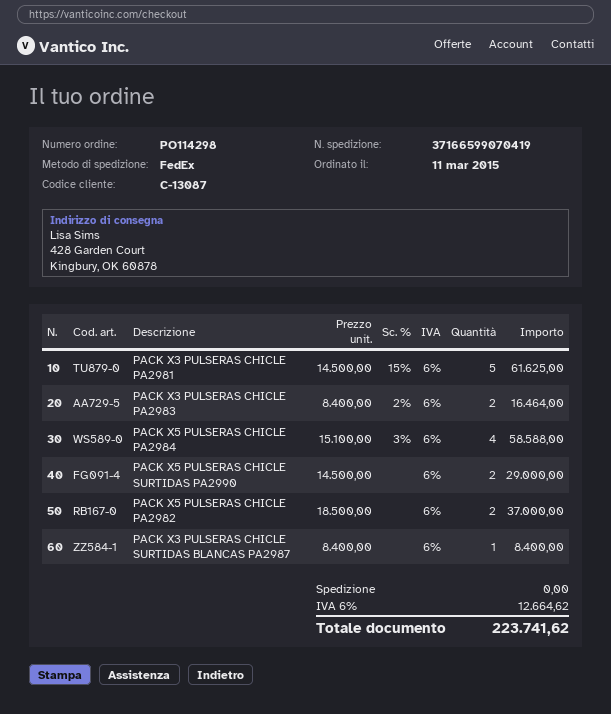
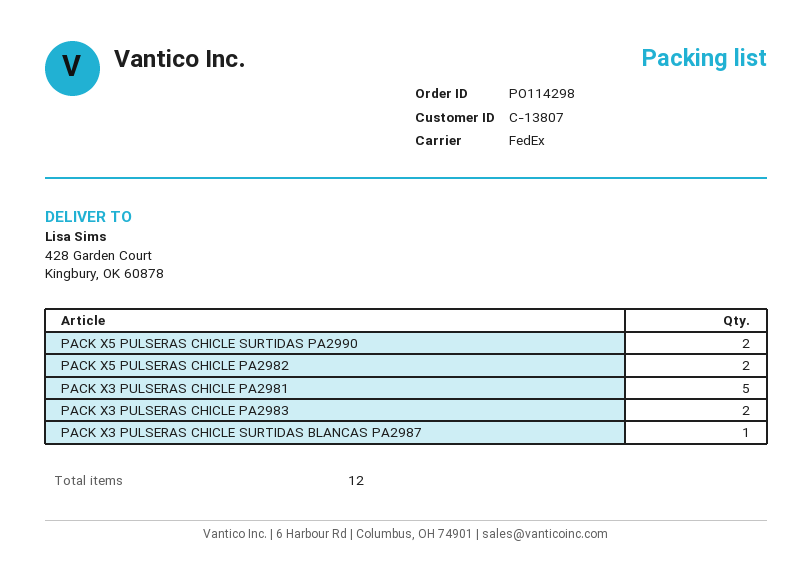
customer number: C-13087 -> C-13807
PACK X5 PULSERAS CHICLE PA2984: 4 -> none

